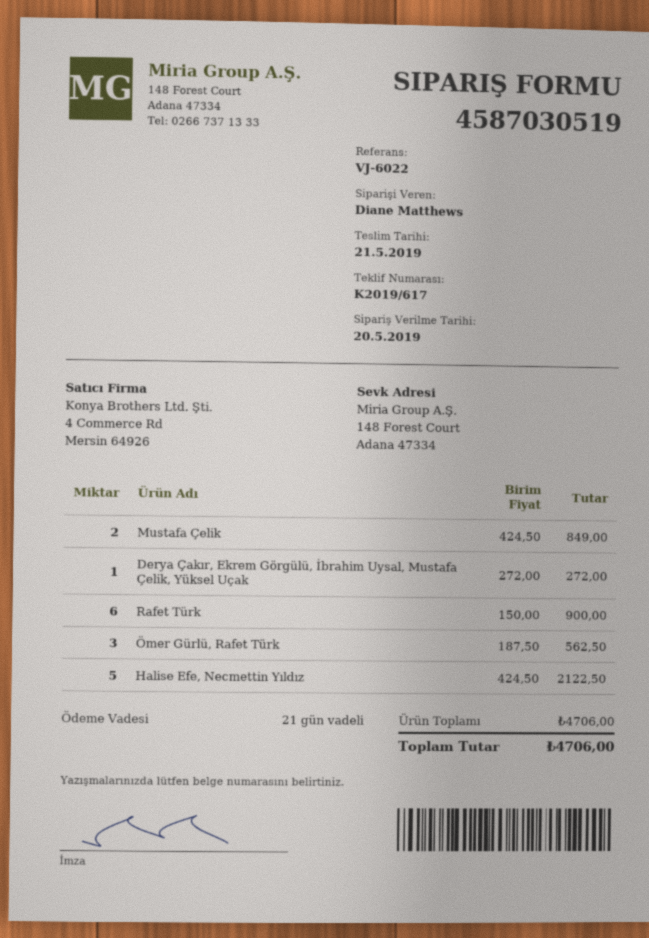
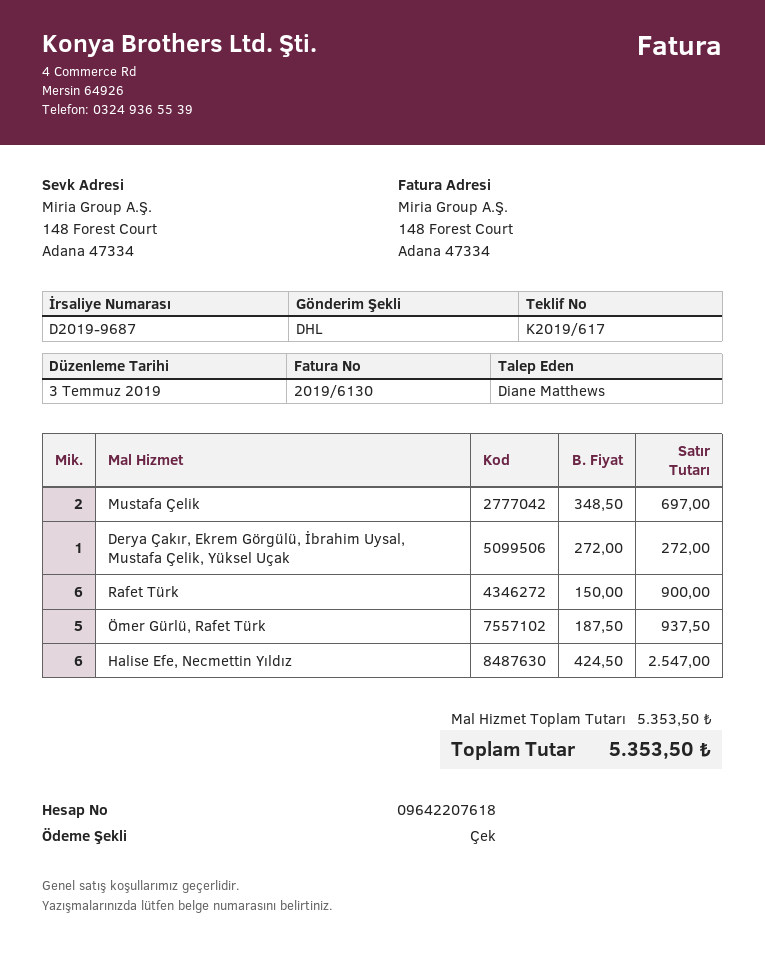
Mustafa Çelik: 2 x 424.50 = 849.00 -> 2 x 348.50 = 697.00
Ömer Gürlü, Rafet Türk: 3 x 187.50 = 562.50 -> 5 x 187.50 = 937.50
Halise Efe, Necmettin Yıldız: 5 x 424.50 = 2122.50 -> 6 x 424.50 = 2547.00
subtotal: 4706.00 -> 5353.50
total: 4706.00 -> 5353.50

